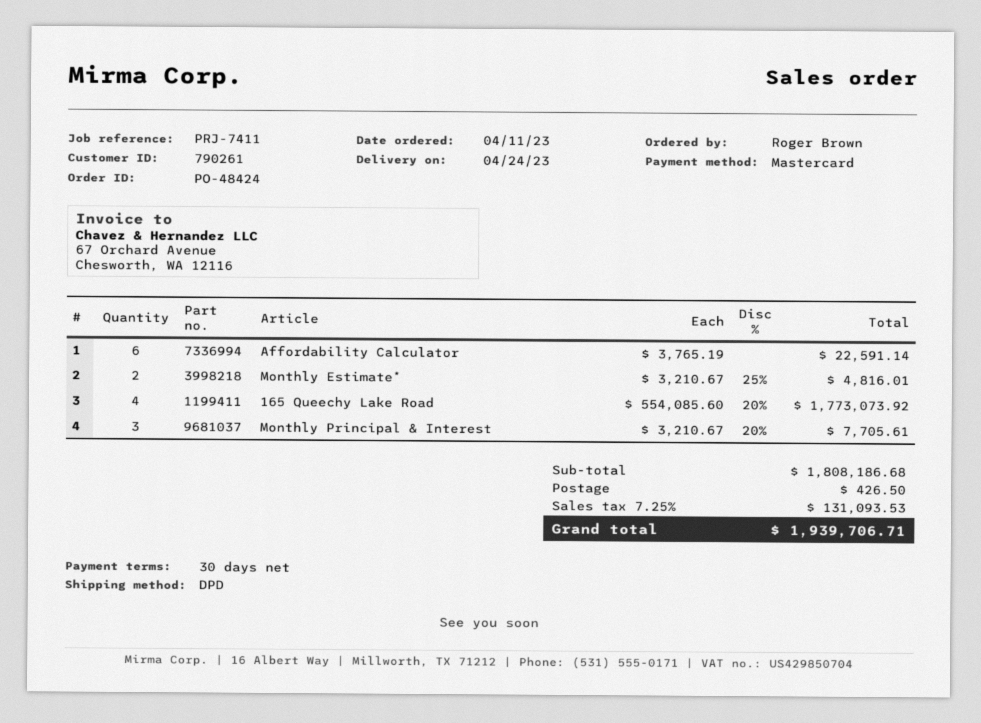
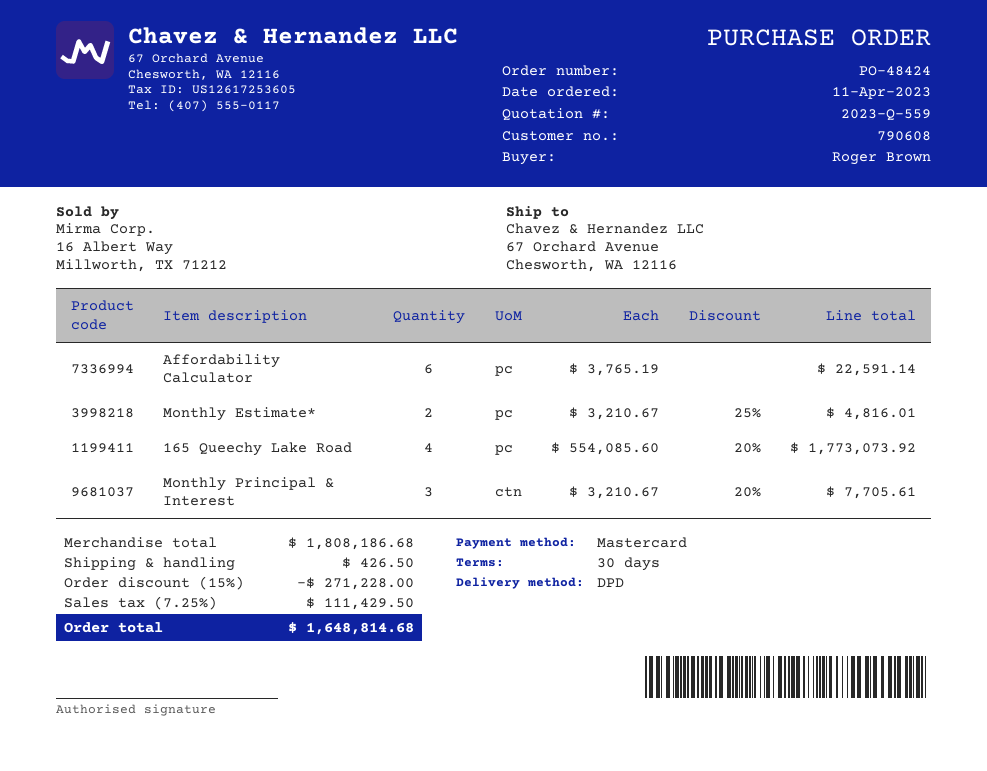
customer number: 790261 -> 790608
discount: none -> 15% = 271228.00
tax: 7.25% = 131093.53 -> 7.25% = 111429.50
total: 1939706.71 -> 1648814.68

